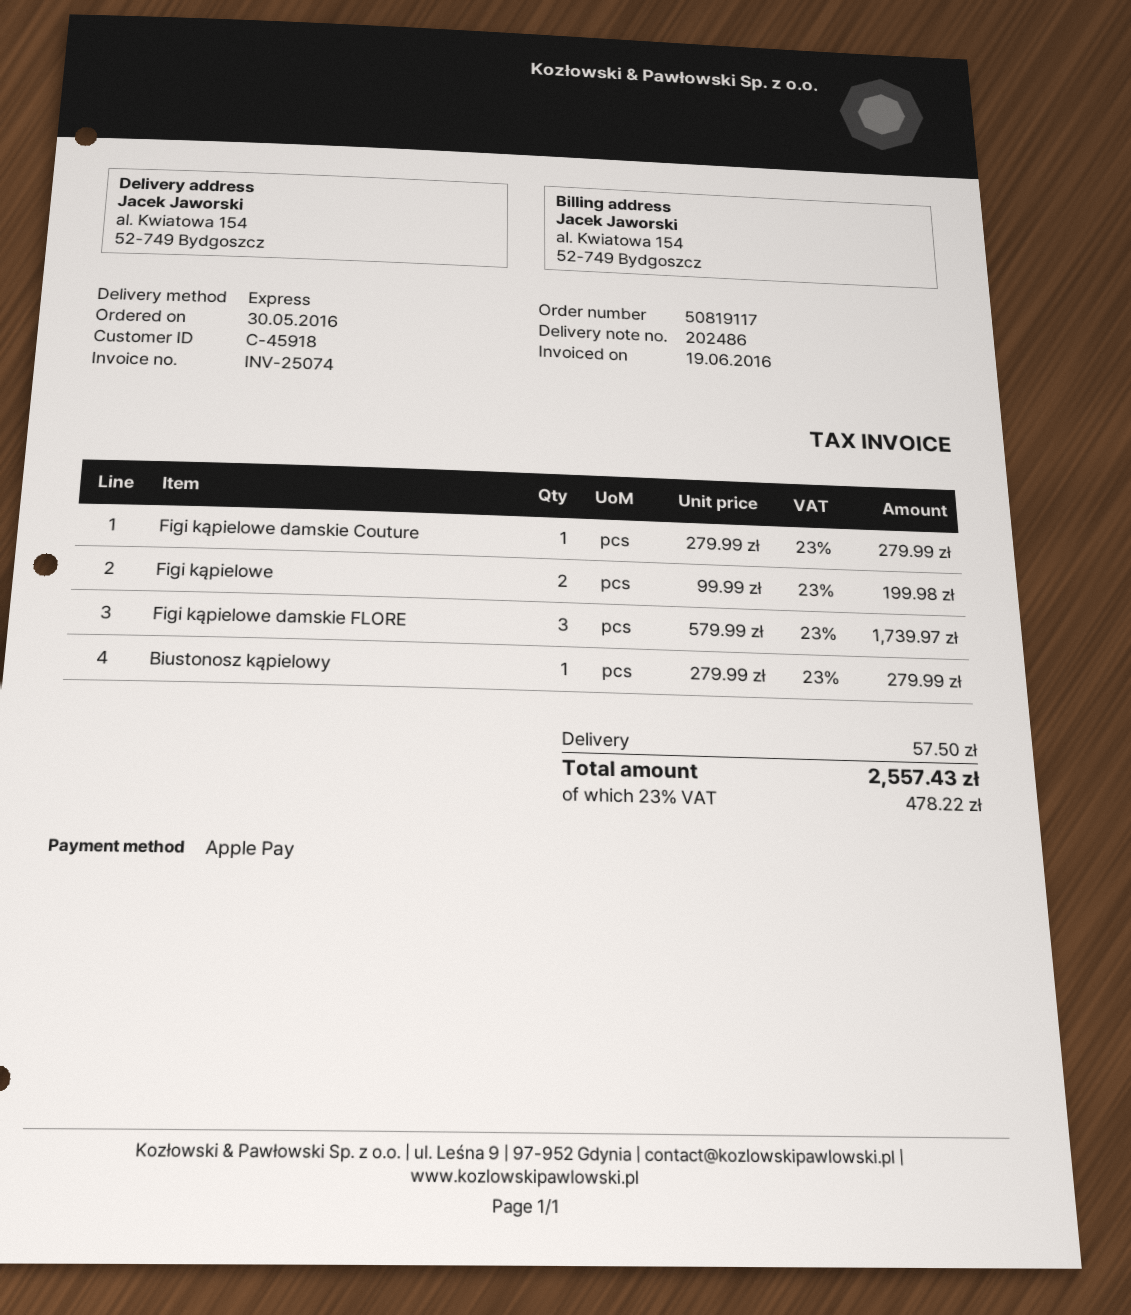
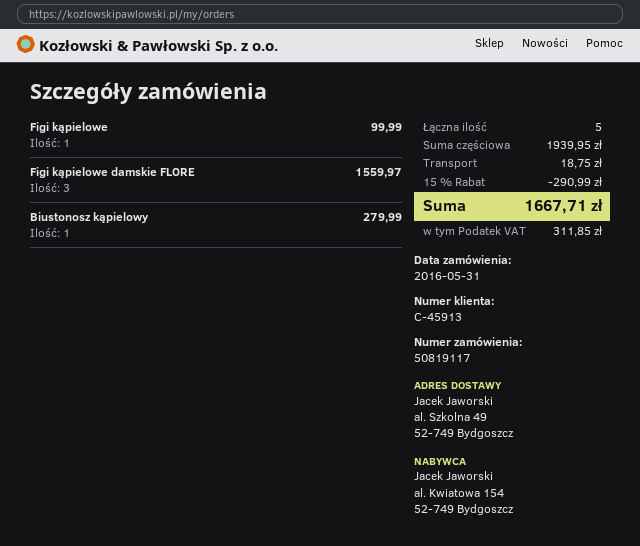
order date: 2016-05-30 -> 2016-05-31
customer number: C-45918 -> C-45913
ship to: al. Kwiatowa 154, 52-749 Bydgoszcz -> al. Szkolna 49, 52-749 Bydgoszcz
Figi kąpielowe damskie Couture: 1 for 279.99 -> none
Figi kąpielowe: 2 for 199.98 -> 1 for 99.99
Figi kąpielowe damskie FLORE: 3 for 1739.97 -> 3 for 1559.97
discount: none -> 15% = 290.99
shipping: 57.50 -> 18.75
tax: 478.22 -> 311.85
total: 2557.43 -> 1667.71

